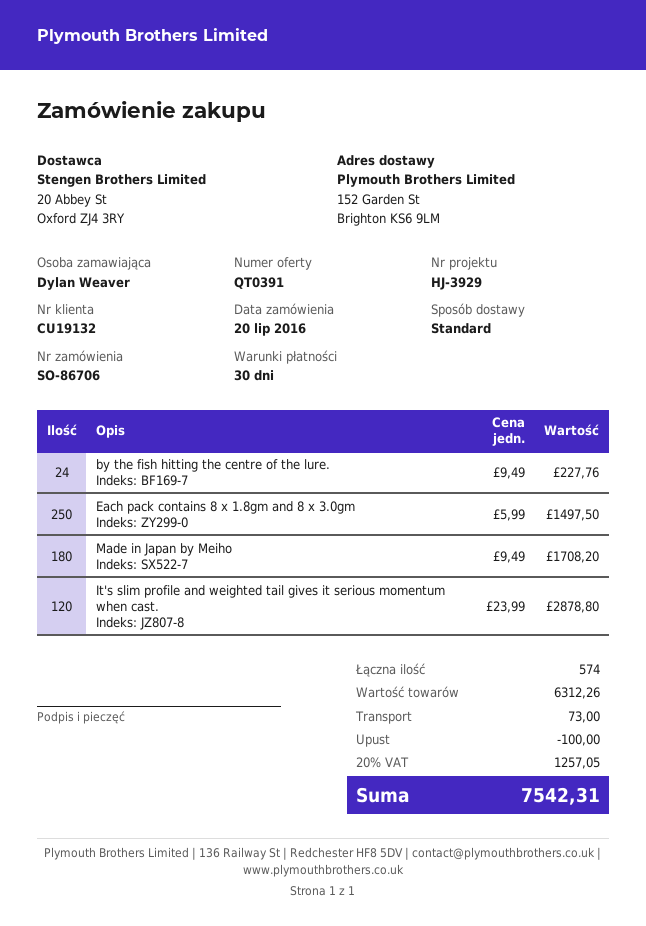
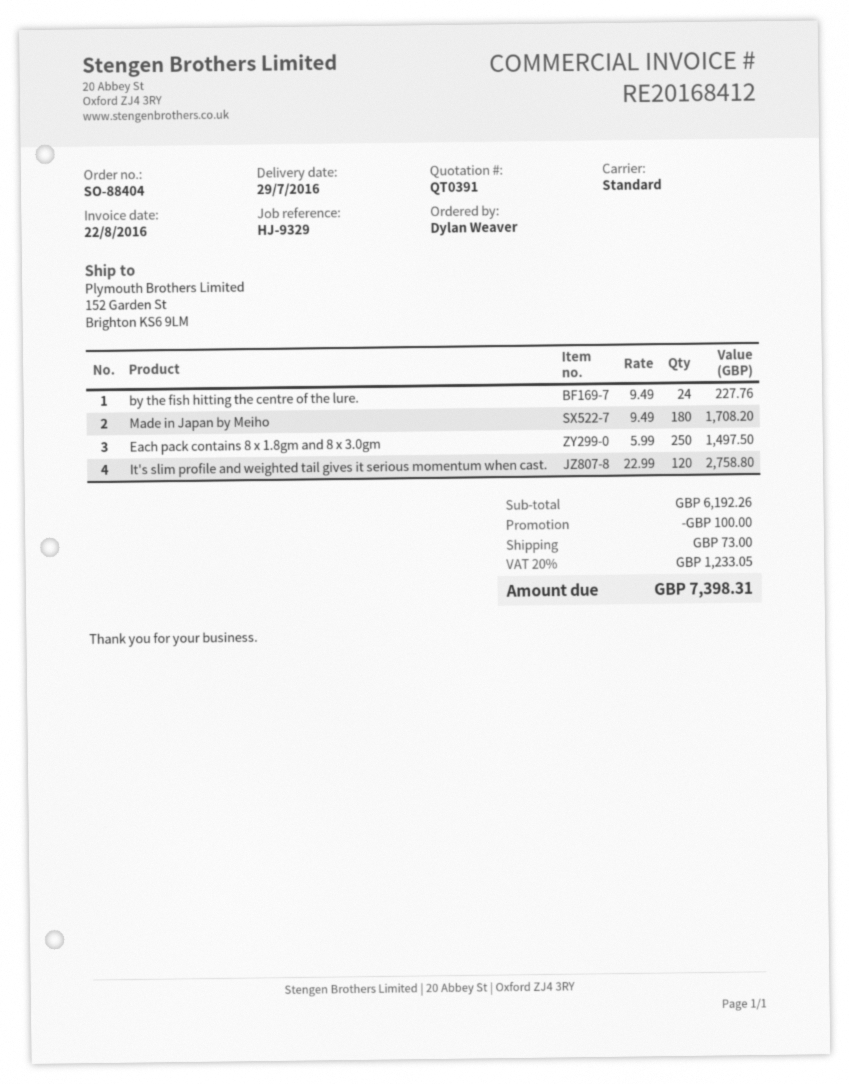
order number: SO-86706 -> SO-88404
reference: HJ-3929 -> HJ-9329
It's slim profile and weighted tail gives it serious momentum when cast.: 120 x 23.99 = 2878.80 -> 120 x 22.99 = 2758.80
subtotal: 6312.26 -> 6192.26
tax: 20% = 1257.05 -> 20% = 1233.05
total: 7542.31 -> 7398.31

